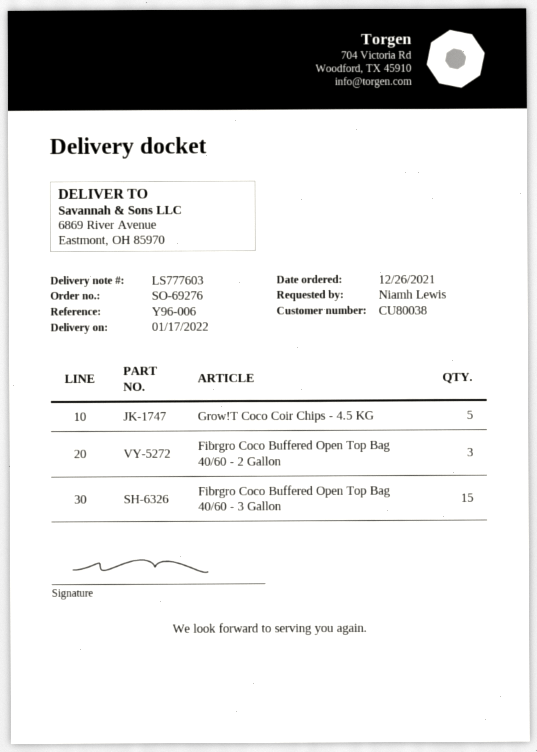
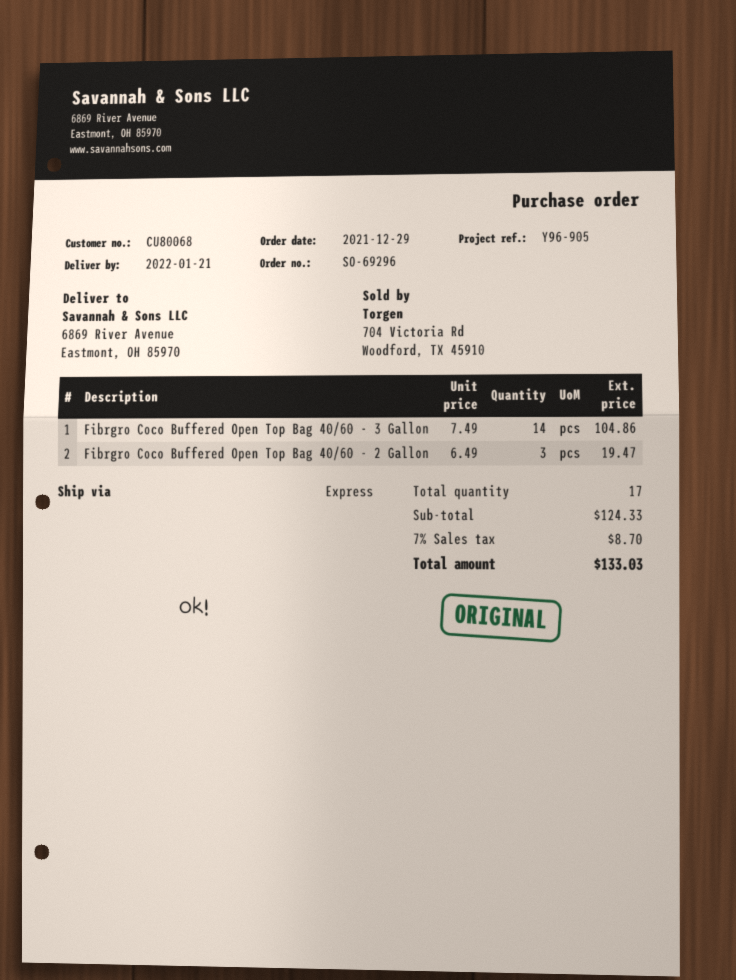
order number: SO-69276 -> SO-69296
order date: 2021-12-26 -> 2021-12-29
delivery date: 2022-01-17 -> 2022-01-21
customer number: CU80038 -> CU80068
reference: Y96-006 -> Y96-905
Grow!T Coco Coir Chips - 4.5 KG: 5 -> none
Fibrgro Coco Buffered Open Top Bag 40/60 - 3 Gallon: 15 -> 14

